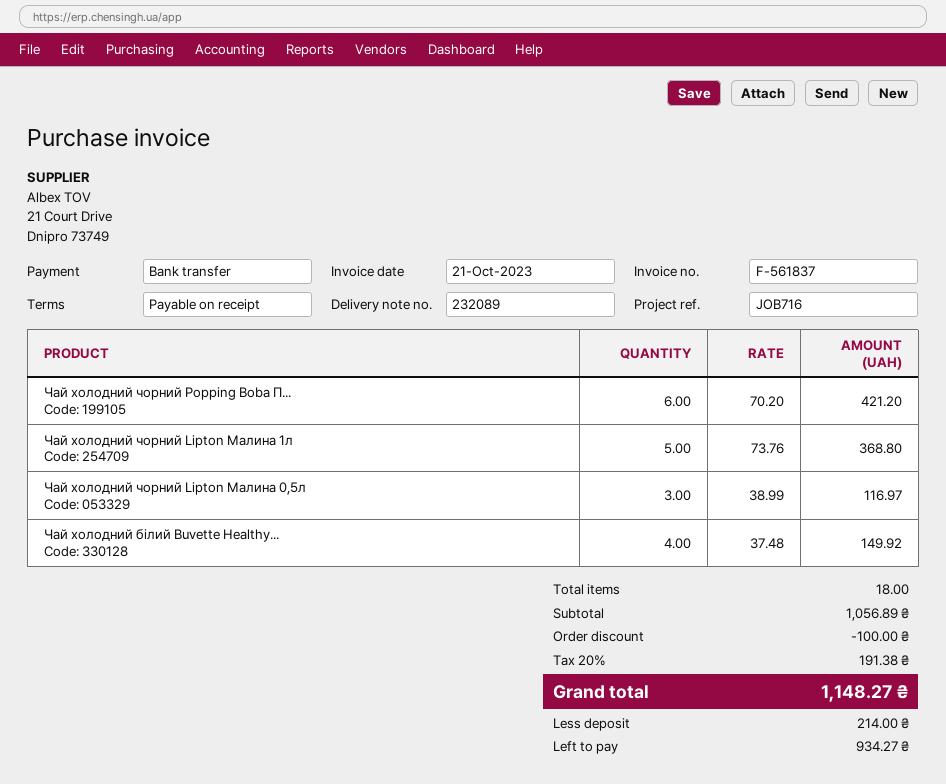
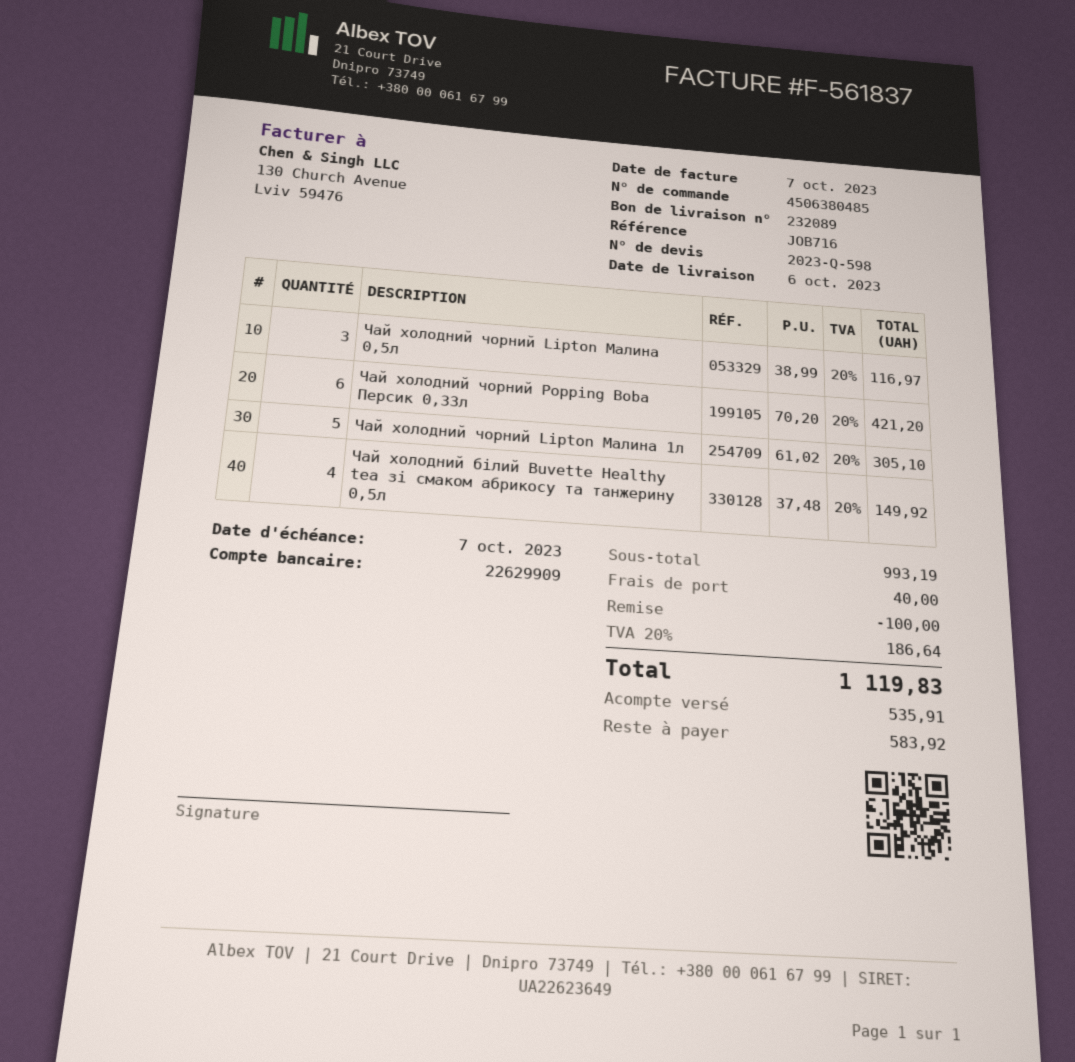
invoice date: 2023-10-21 -> 2023-10-07
Чай холодний чорний Lipton Малина 1л: 5 x 73.76 = 368.80 -> 5 x 61.02 = 305.10
subtotal: 1056.89 -> 993.19
shipping: none -> 40.00
tax: 20% = 191.38 -> 20% = 186.64
total: 1148.27 -> 1119.83
deposit: 214.00 -> 535.91
balance: 934.27 -> 583.92

